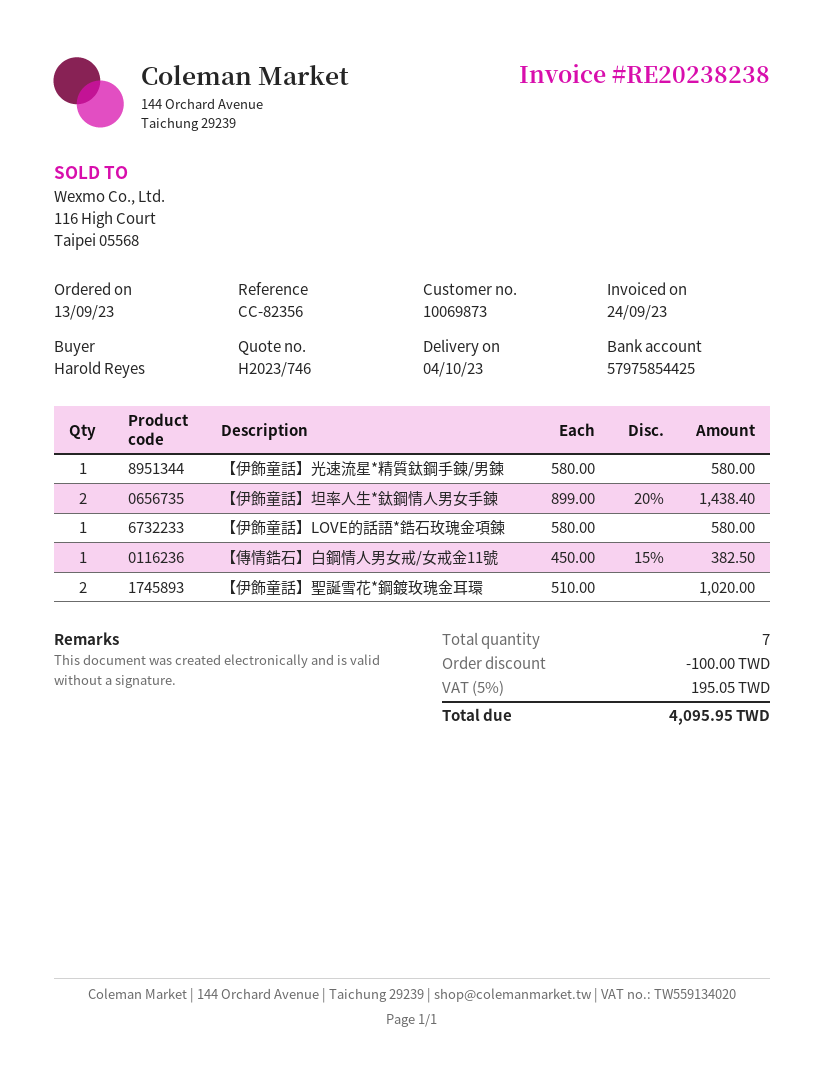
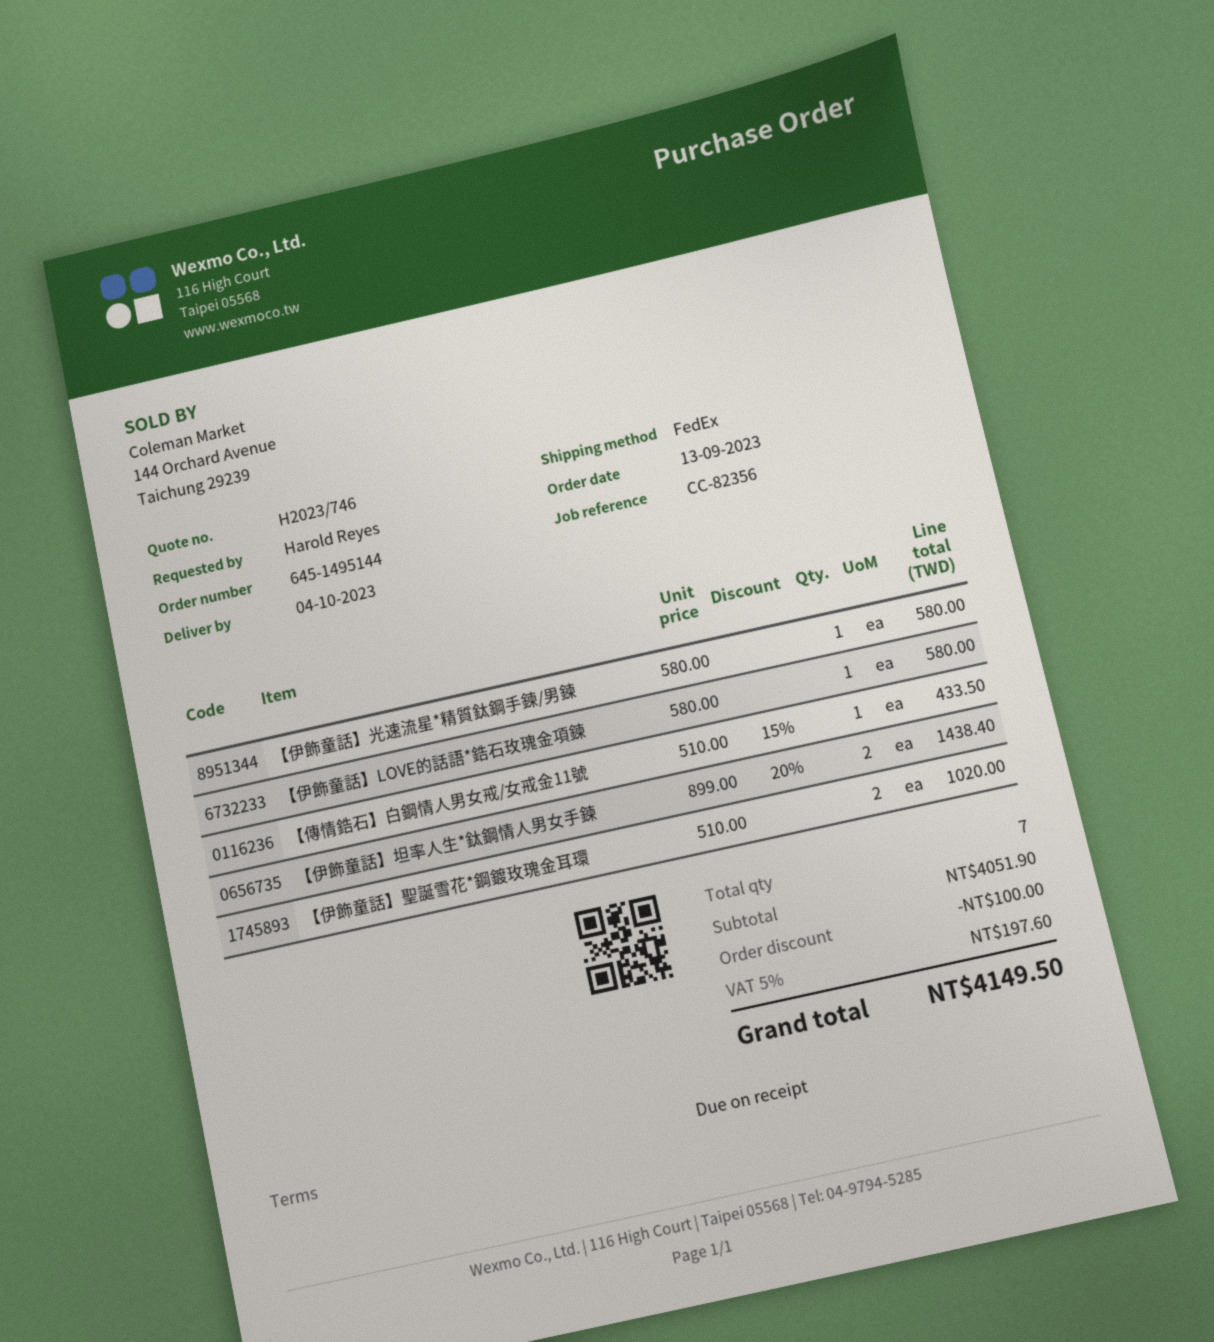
【傳情鋯石】白鋼情人男女戒/女戒金11號: 1 x 450.00 - 15% = 382.50 -> 1 x 510.00 - 15% = 433.50
tax: 5% = 195.05 -> 5% = 197.60
total: 4095.95 -> 4149.50

